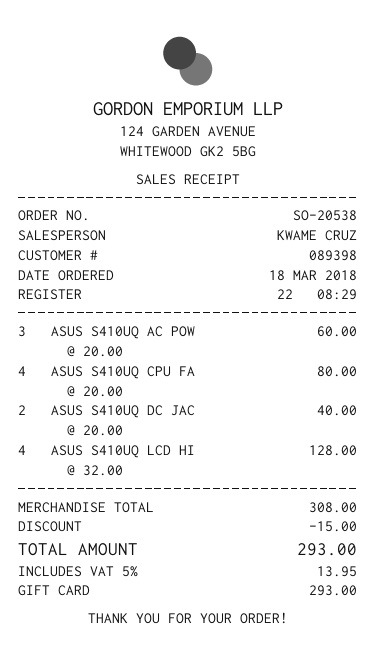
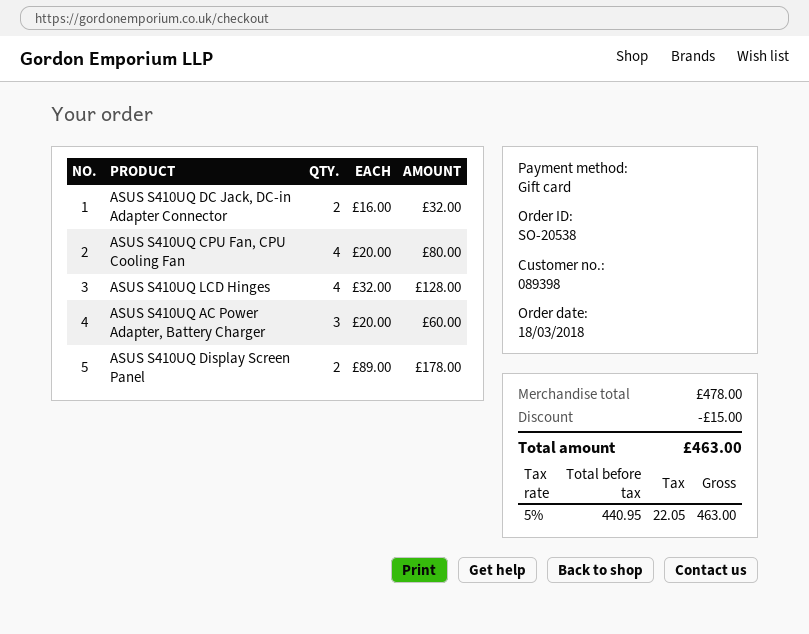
ASUS S410UQ DC JAC: 2 x 20.00 = 40.00 -> 2 x 16.00 = 32.00
ASUS S410UQ Display Screen Panel: none -> 2 x 89.00 = 178.00
subtotal: 308.00 -> 478.00
tax: 5% = 13.95 -> 5% = 22.05
total: 293.00 -> 463.00

